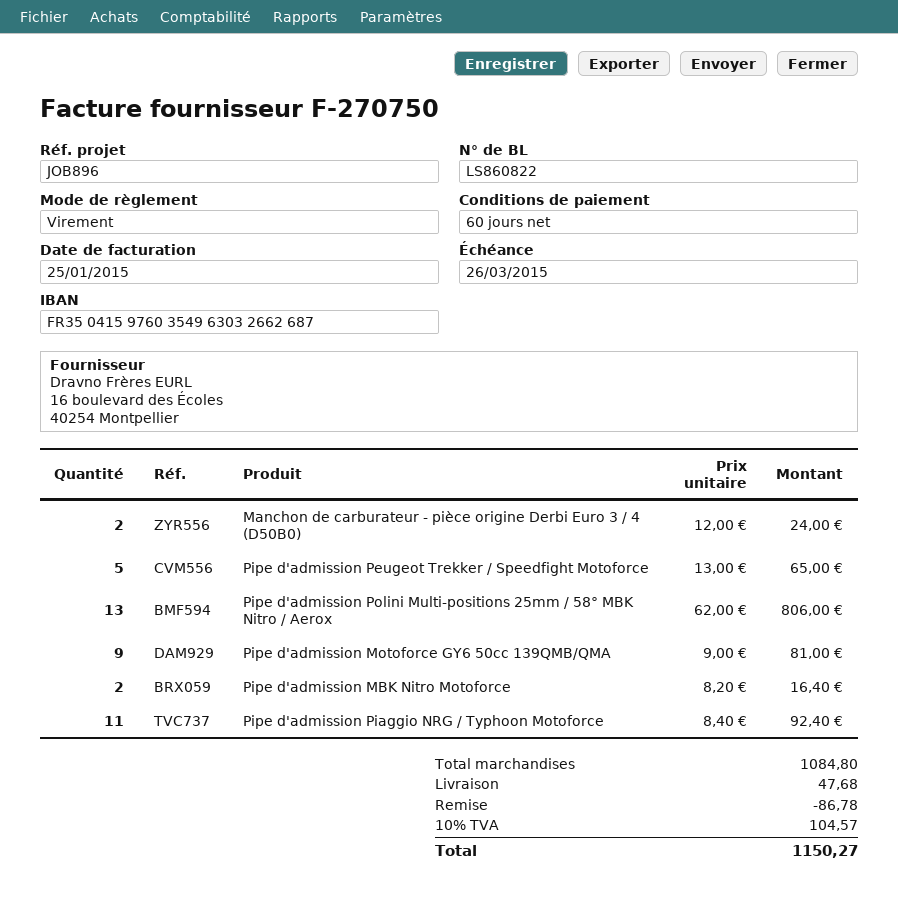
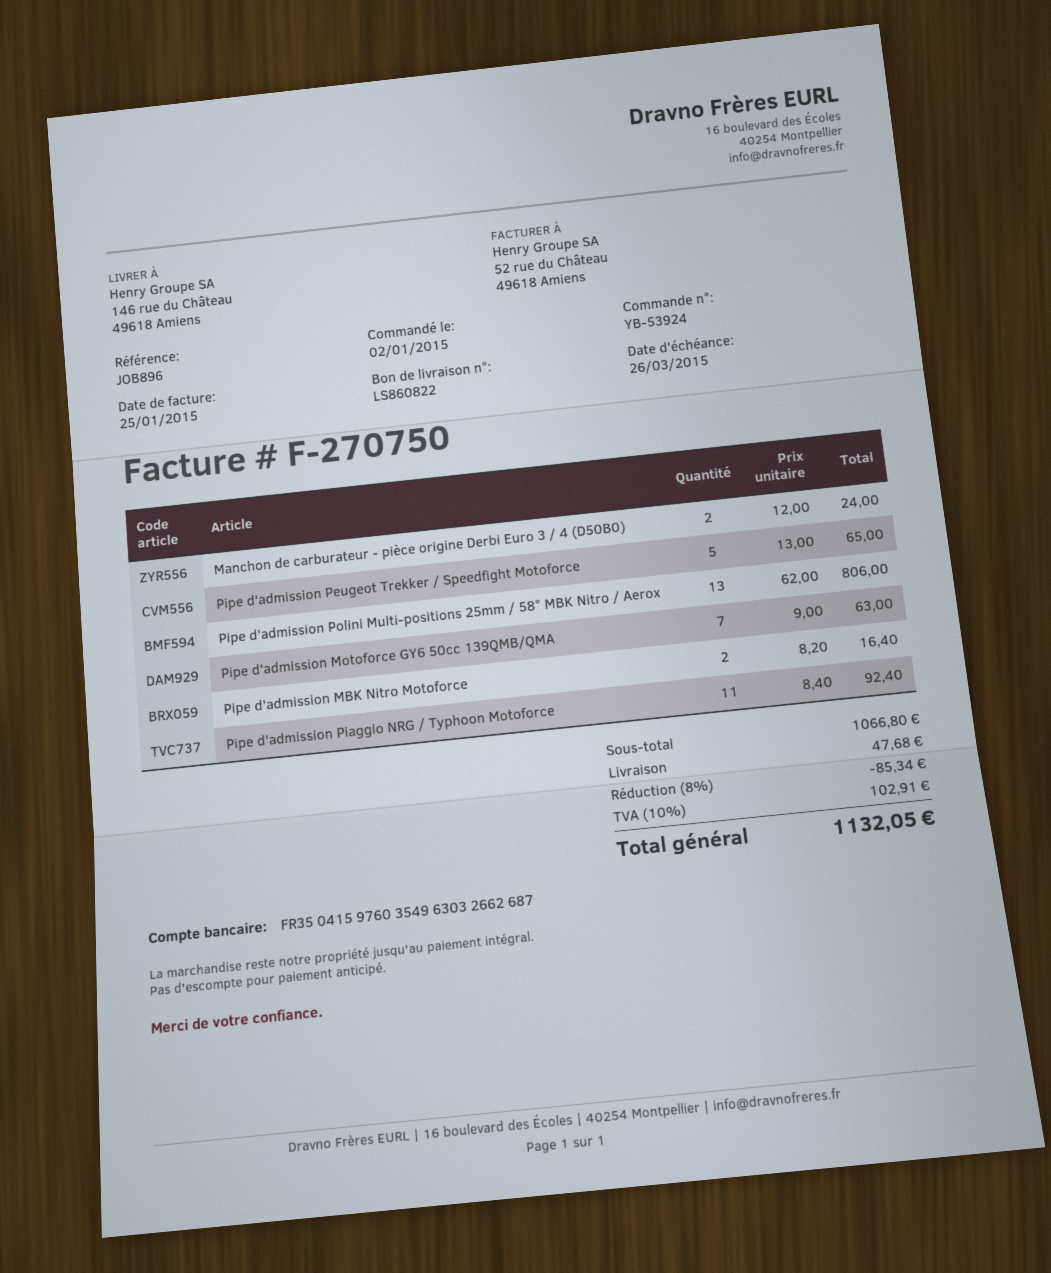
Pipe d'admission Motoforce GY6 50cc 139QMB/QMA: 9 x 9.00 = 81.00 -> 7 x 9.00 = 63.00
subtotal: 1084.80 -> 1066.80
discount: 86.78 -> 85.34
tax: 10% = 104.57 -> 10% = 102.91
total: 1150.27 -> 1132.05

